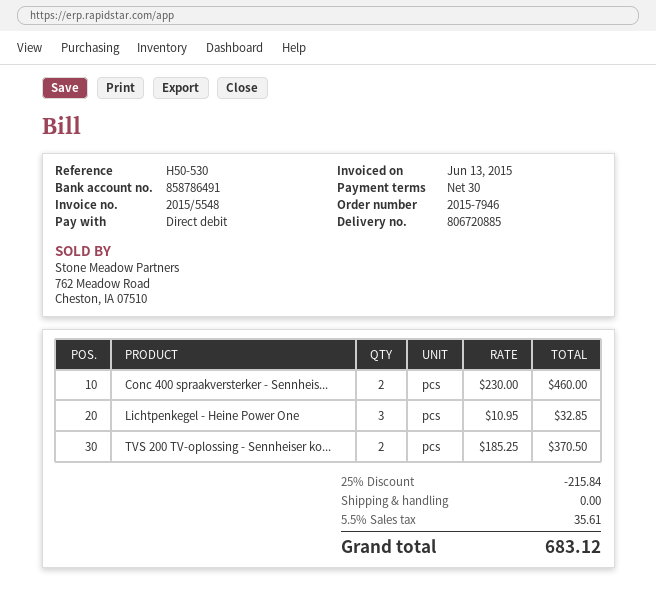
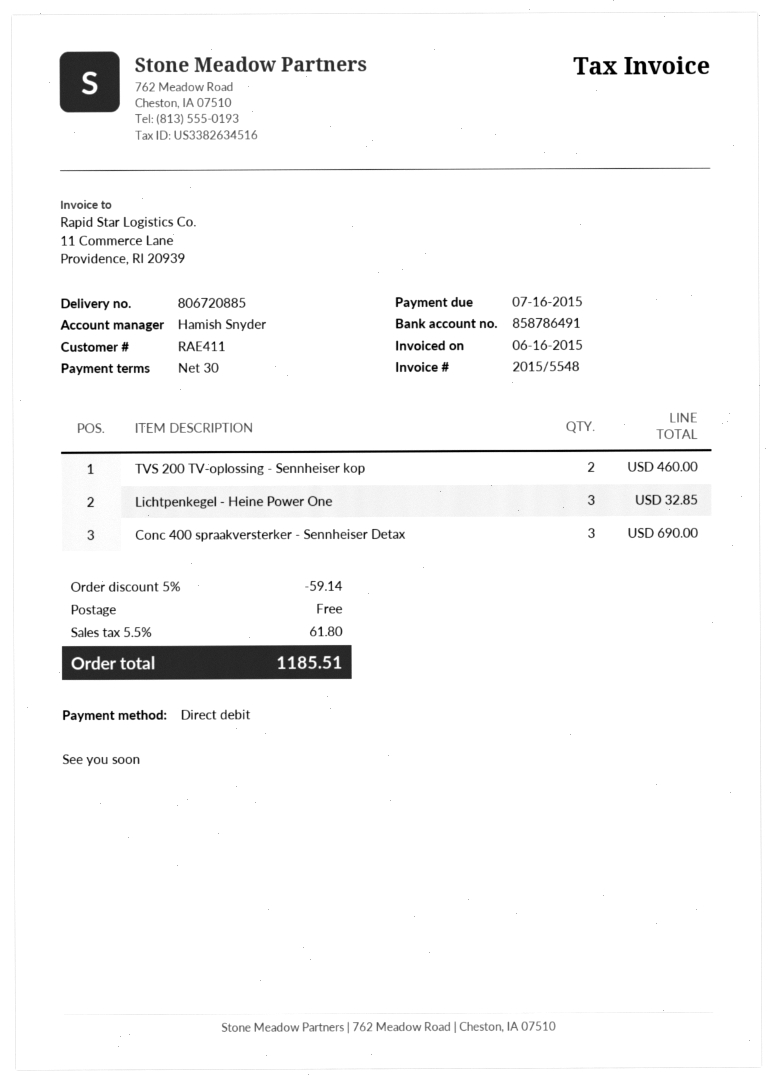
invoice date: 2015-06-13 -> 2015-06-16
Conc 400 spraakversterker - Sennheis...: 2 for 460.00 -> 3 for 690.00
TVS 200 TV-oplossing - Sennheiser ko...: 2 for 370.50 -> 2 for 460.00
discount: 25% = 215.84 -> 5% = 59.14
tax: 5.5% = 35.61 -> 5.5% = 61.80
total: 683.12 -> 1185.51

